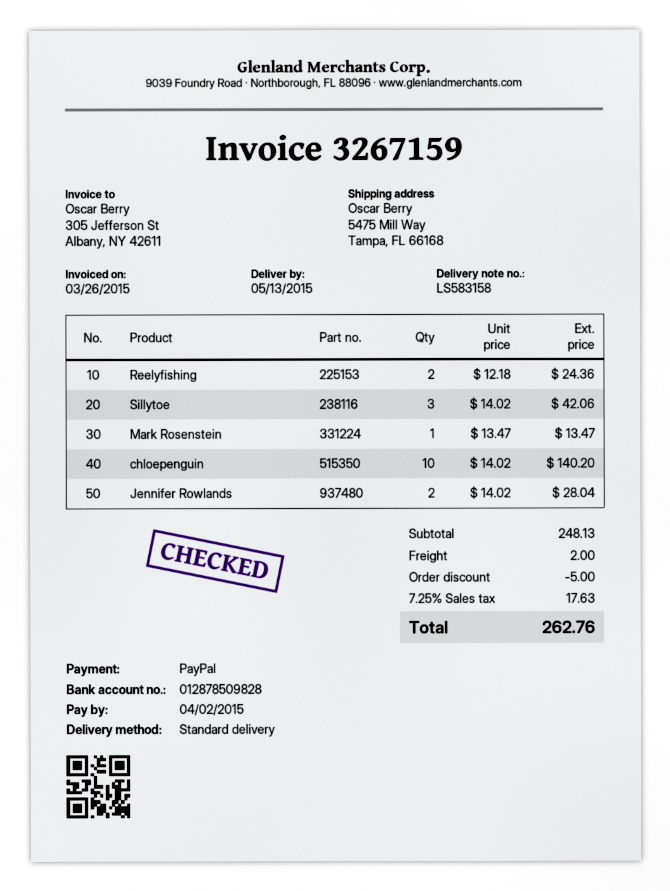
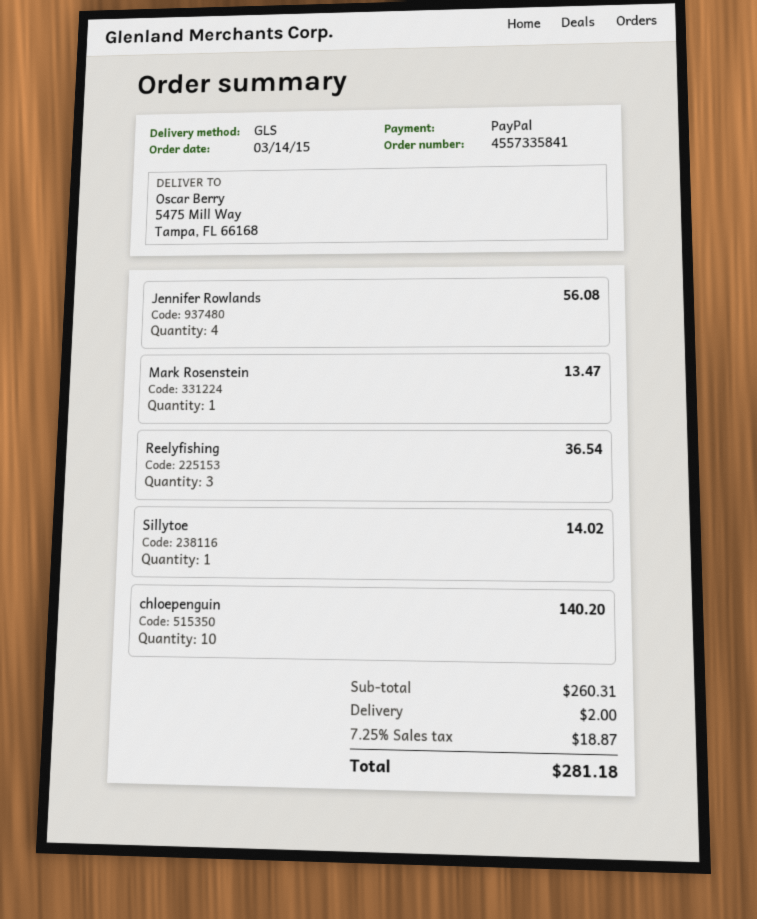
shipping method: standard -> GLS
Reelyfishing: 2 for 24.36 -> 3 for 36.54
Sillytoe: 3 for 42.06 -> 1 for 14.02
Jennifer Rowlands: 2 for 28.04 -> 4 for 56.08
subtotal: 248.13 -> 260.31
discount: 5.00 -> none
tax: 7.25% = 17.63 -> 7.25% = 18.87
total: 262.76 -> 281.18

